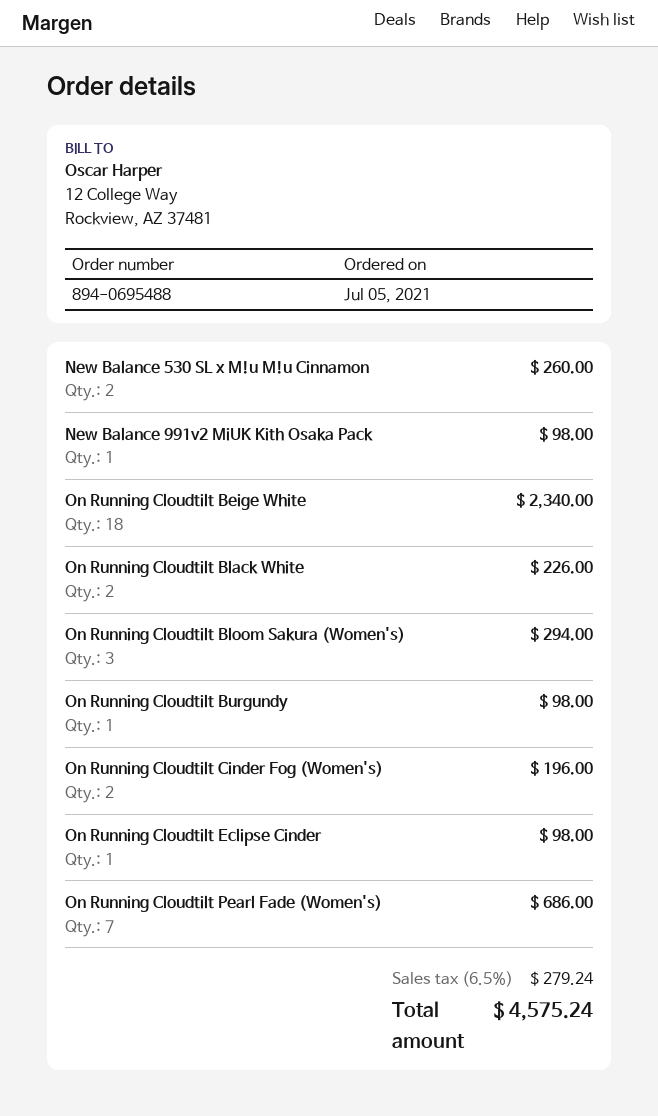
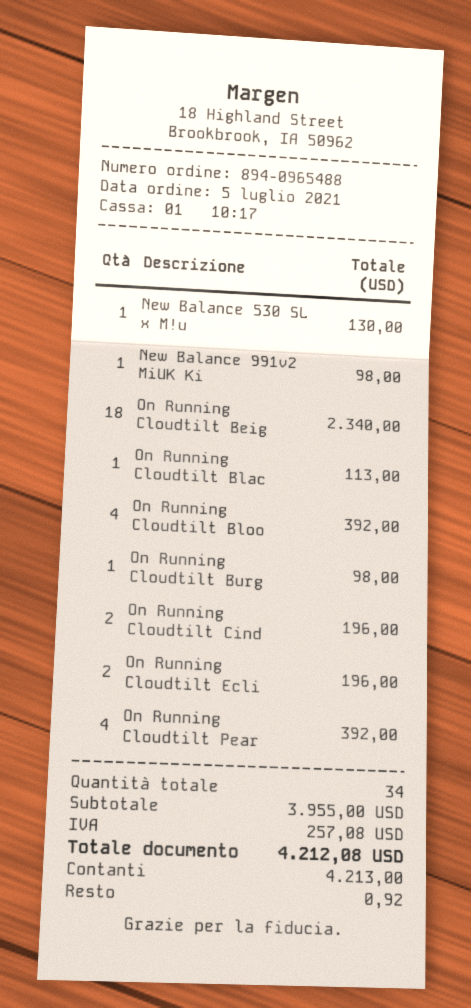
order number: 894-0695488 -> 894-0965488
New Balance 530 SL x M!u M!u Cinnamon: 2 for 260.00 -> 1 for 130.00
On Running Cloudtilt Black White: 2 for 226.00 -> 1 for 113.00
On Running Cloudtilt Bloom Sakura (Women's): 3 for 294.00 -> 4 for 392.00
On Running Cloudtilt Eclipse Cinder: 1 for 98.00 -> 2 for 196.00
On Running Cloudtilt Pearl Fade (Women's): 7 for 686.00 -> 4 for 392.00
tax: 279.24 -> 257.08
total: 4575.24 -> 4212.08

